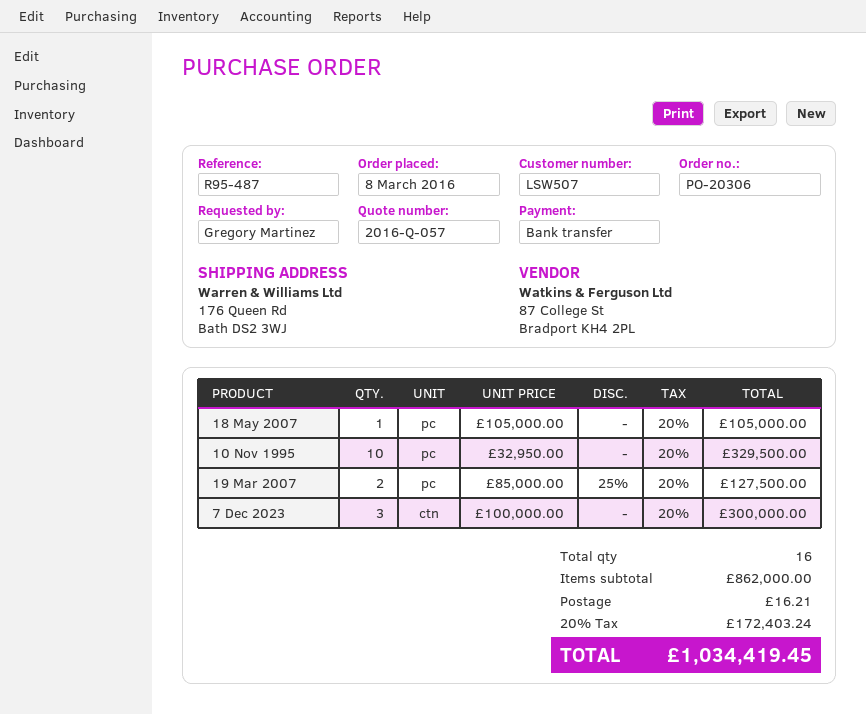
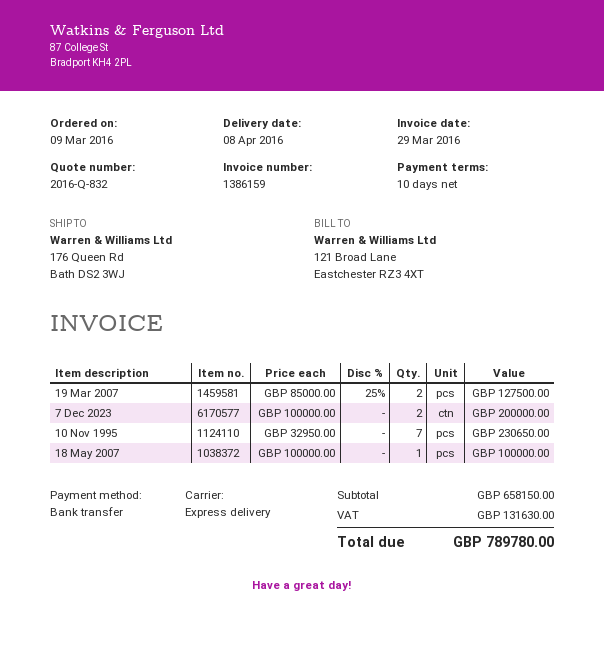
quote number: 2016-Q-057 -> 2016-Q-832
order date: 2016-03-08 -> 2016-03-09
18 May 2007: 1 x 105000.00 = 105000.00 -> 1 x 100000.00 = 100000.00
10 Nov 1995: 10 x 32950.00 = 329500.00 -> 7 x 32950.00 = 230650.00
7 Dec 2023: 3 x 100000.00 = 300000.00 -> 2 x 100000.00 = 200000.00
subtotal: 862000.00 -> 658150.00
shipping: 16.21 -> none
tax: 172403.24 -> 131630.00
total: 1034419.45 -> 789780.00

